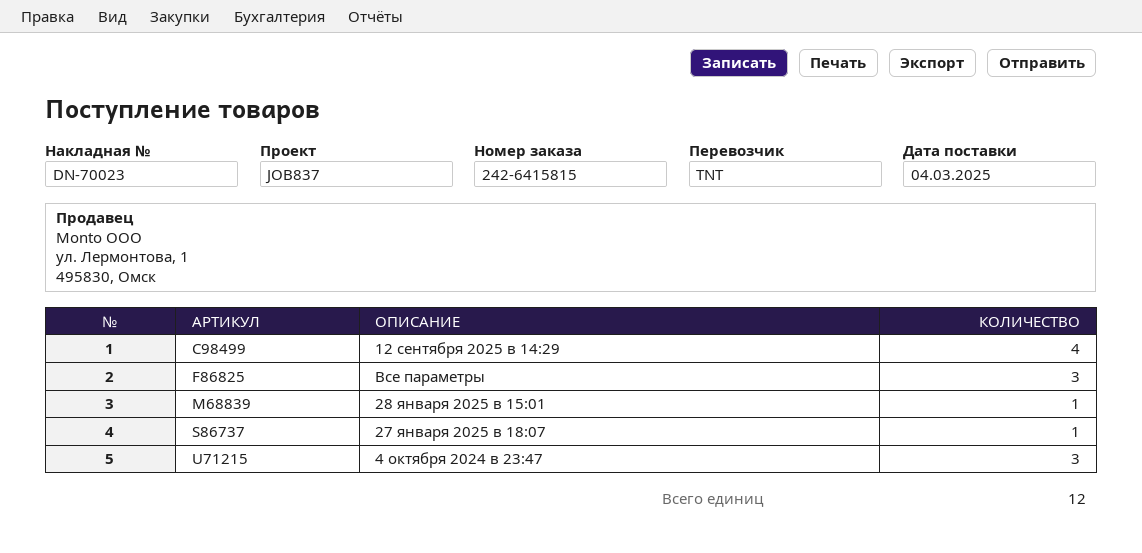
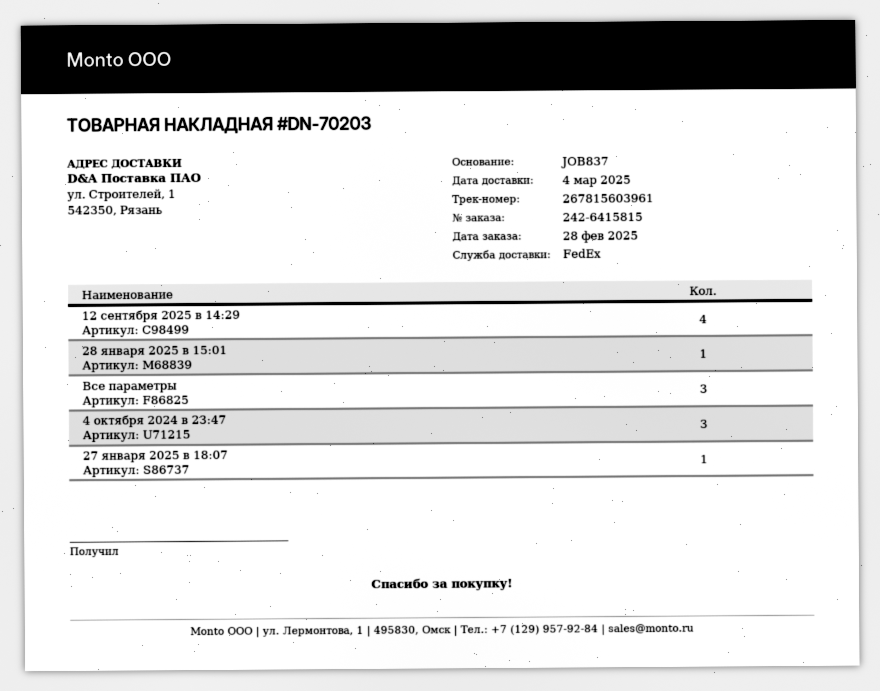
delivery note number: DN-70023 -> DN-70203
shipping method: TNT -> FedEx

